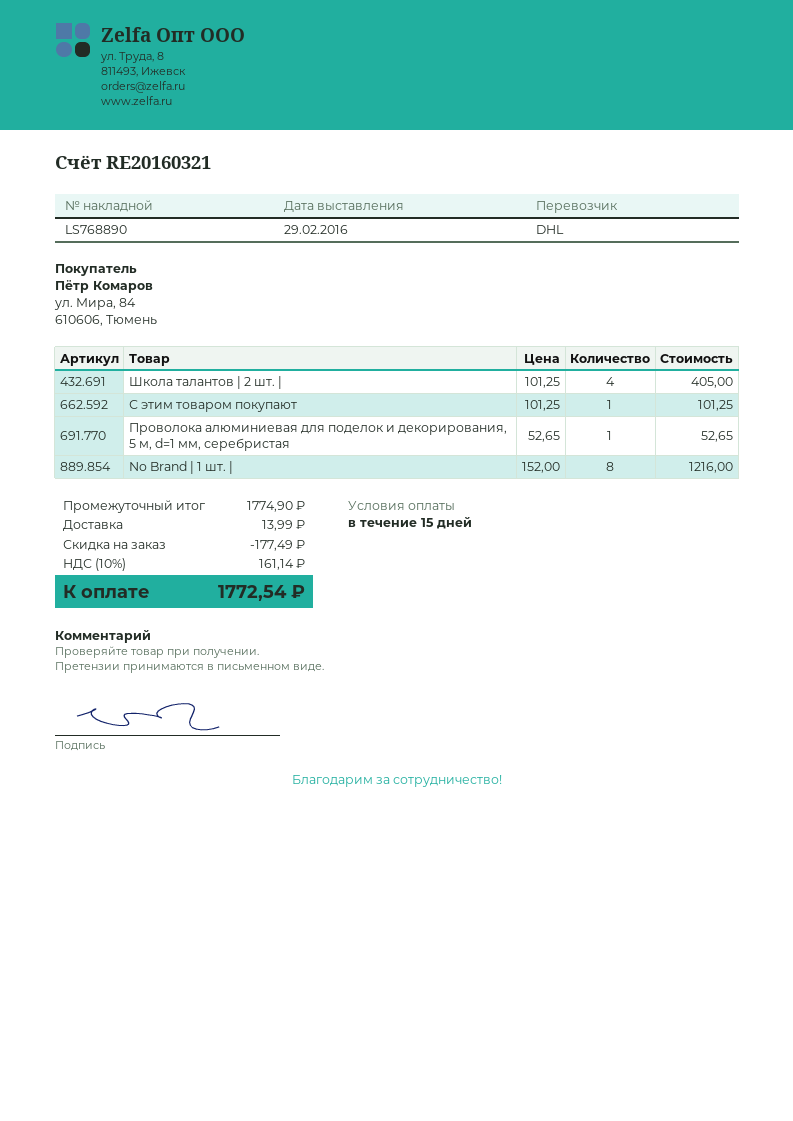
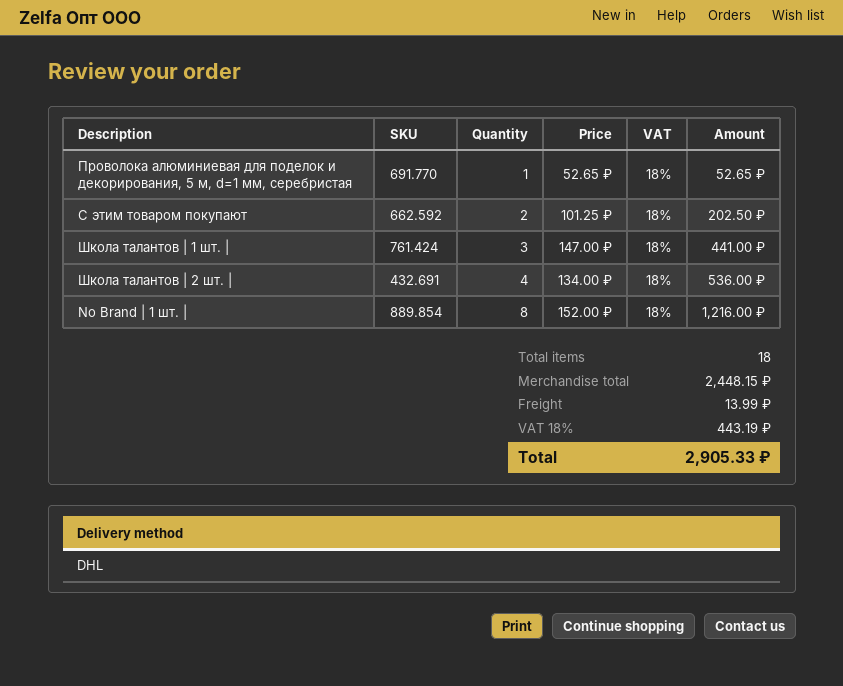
Школа талантов | 2 шт. |: 4 x 101.25 = 405.00 -> 4 x 134.00 = 536.00
С этим товаром покупают: 1 x 101.25 = 101.25 -> 2 x 101.25 = 202.50
Школа талантов | 1 шт. |: none -> 3 x 147.00 = 441.00
subtotal: 1774.90 -> 2448.15
discount: 177.49 -> none
tax: 10% = 161.14 -> 18% = 443.19
total: 1772.54 -> 2905.33

